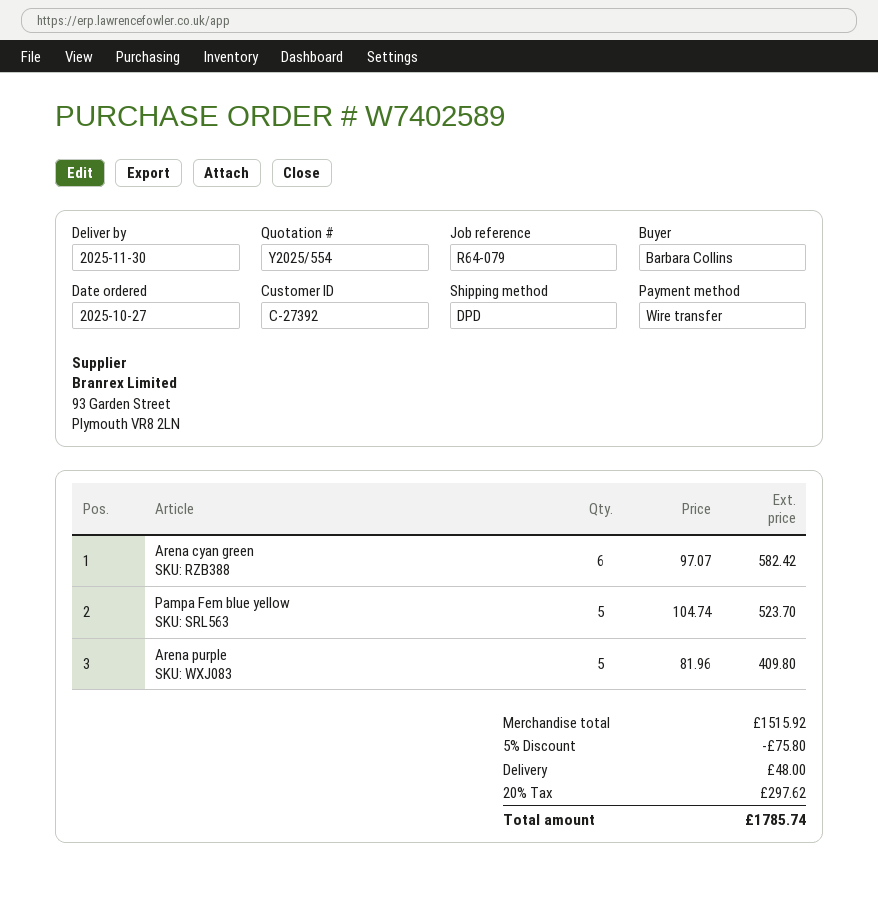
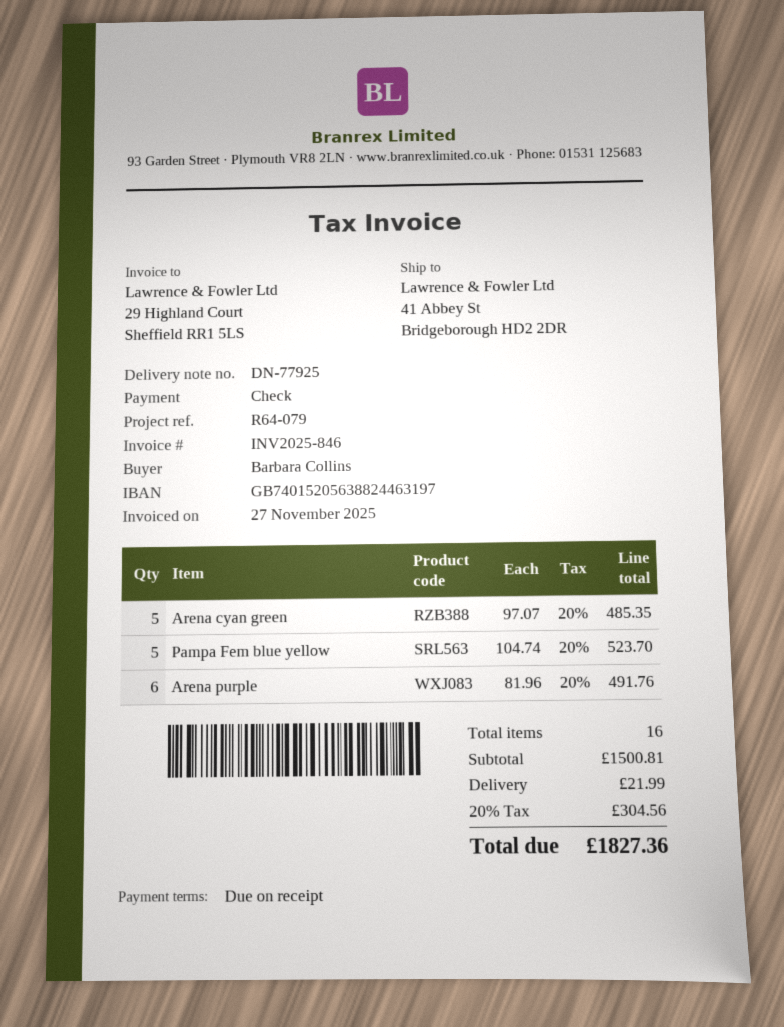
payment method: bank transfer -> cheque
Arena cyan green: 6 x 97.07 = 582.42 -> 5 x 97.07 = 485.35
Arena purple: 5 x 81.96 = 409.80 -> 6 x 81.96 = 491.76
subtotal: 1515.92 -> 1500.81
discount: 5% = 75.80 -> none
shipping: 48.00 -> 21.99
tax: 20% = 297.62 -> 20% = 304.56
total: 1785.74 -> 1827.36

